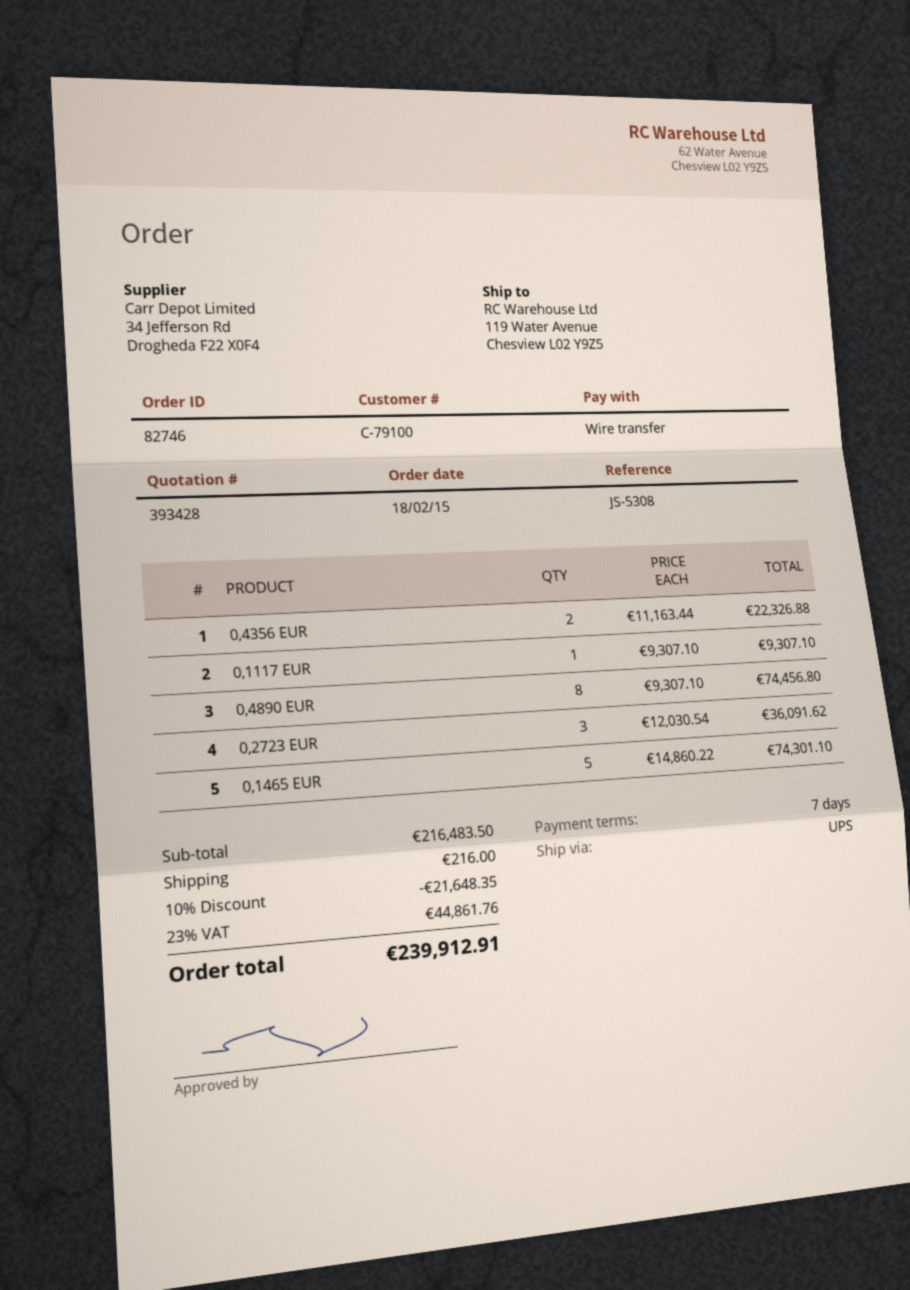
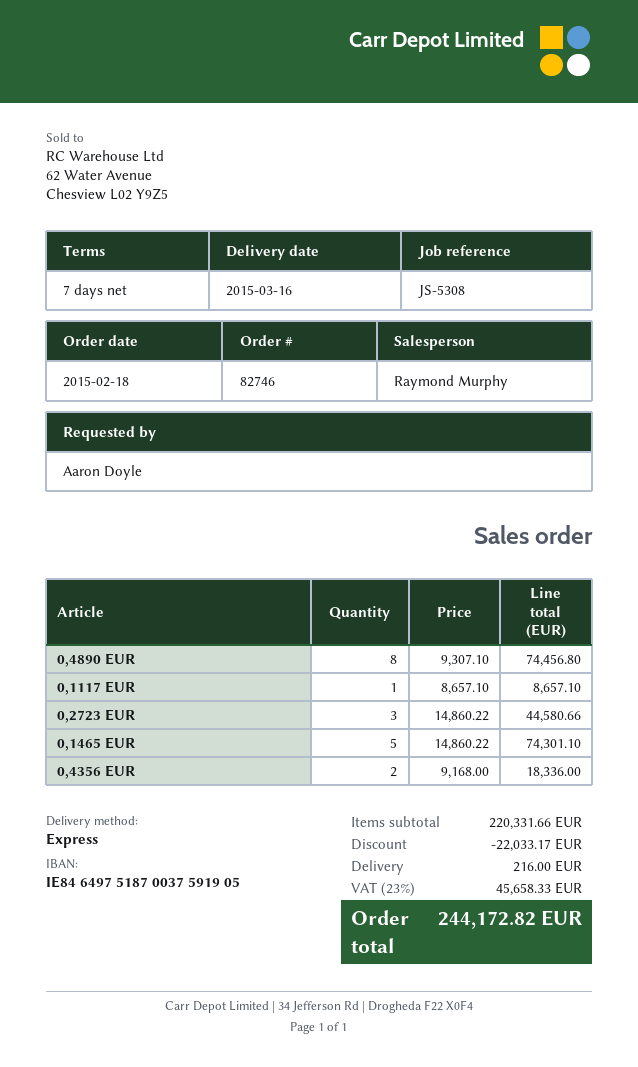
shipping method: UPS -> express
0,4356 EUR: 2 x 11163.44 = 22326.88 -> 2 x 9168.00 = 18336.00
0,1117 EUR: 1 x 9307.10 = 9307.10 -> 1 x 8657.10 = 8657.10
0,2723 EUR: 3 x 12030.54 = 36091.62 -> 3 x 14860.22 = 44580.66
subtotal: 216483.50 -> 220331.66
discount: 21648.35 -> 22033.17
tax: 23% = 44861.76 -> 23% = 45658.33
total: 239912.91 -> 244172.82

